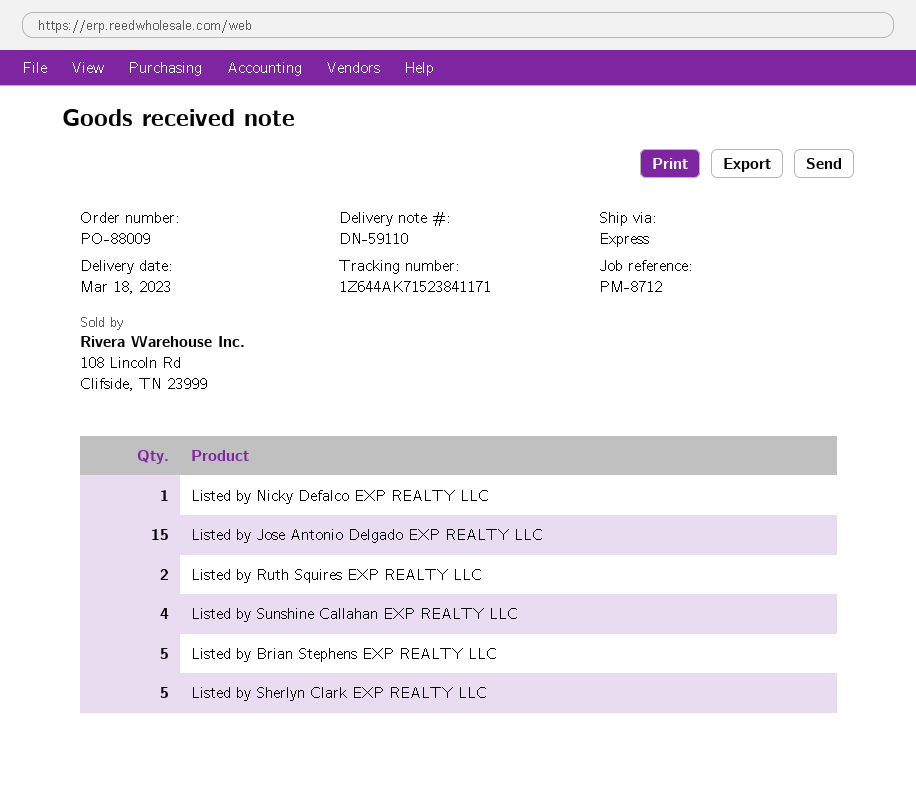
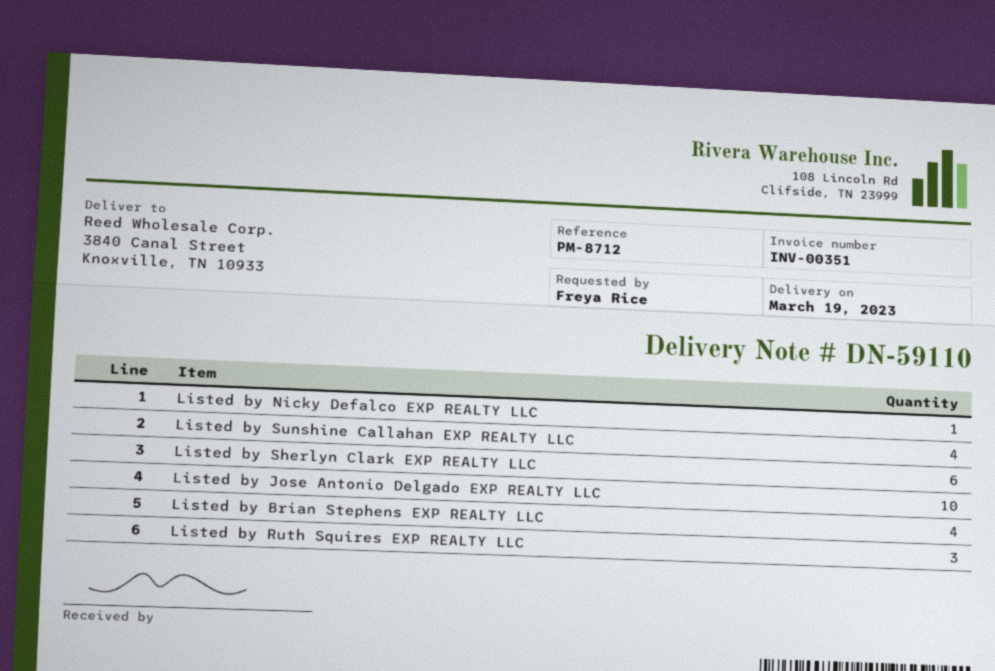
delivery date: 2023-03-18 -> 2023-03-19
Listed by Jose Antonio Delgado EXP REALTY LLC: 15 -> 10
Listed by Ruth Squires EXP REALTY LLC: 2 -> 3
Listed by Brian Stephens EXP REALTY LLC: 5 -> 4
Listed by Sherlyn Clark EXP REALTY LLC: 5 -> 6

